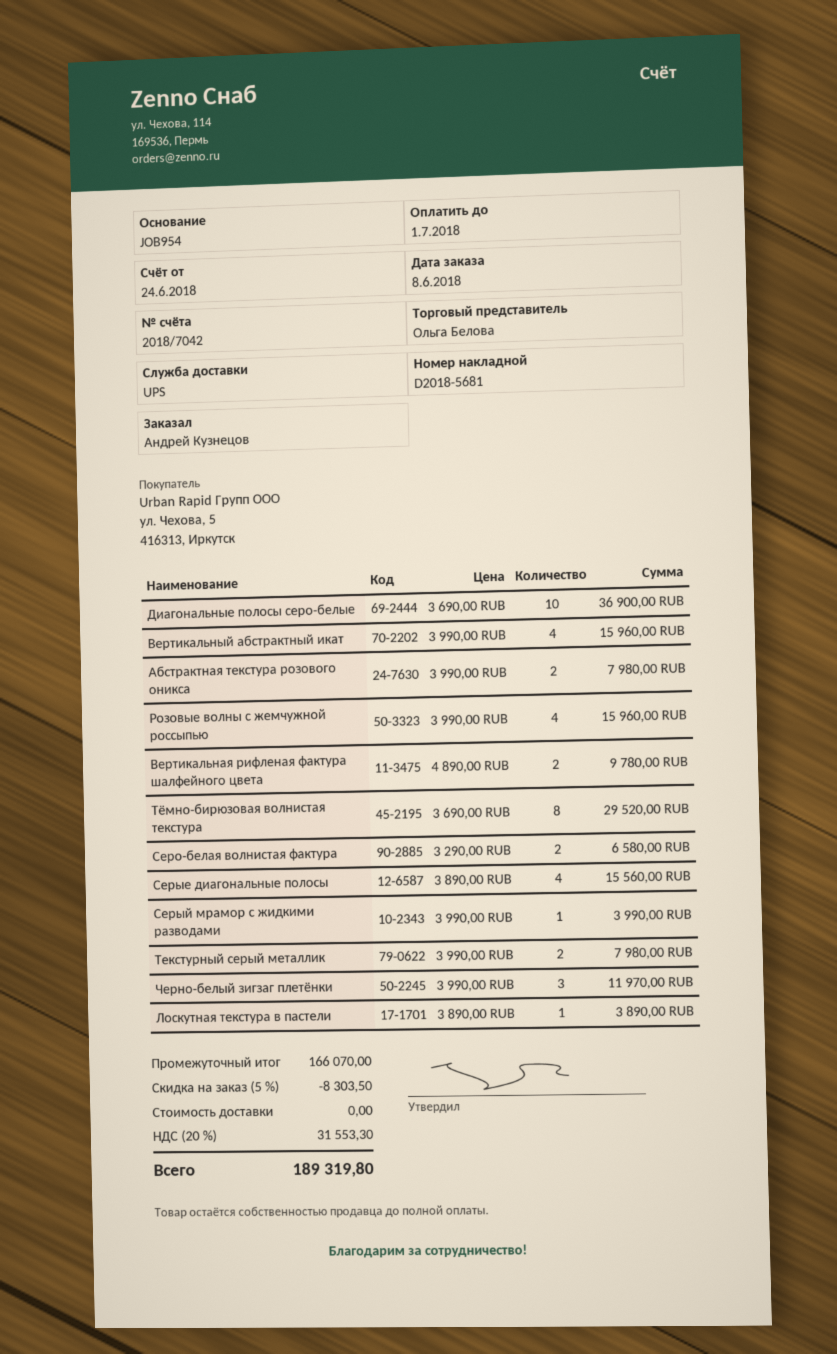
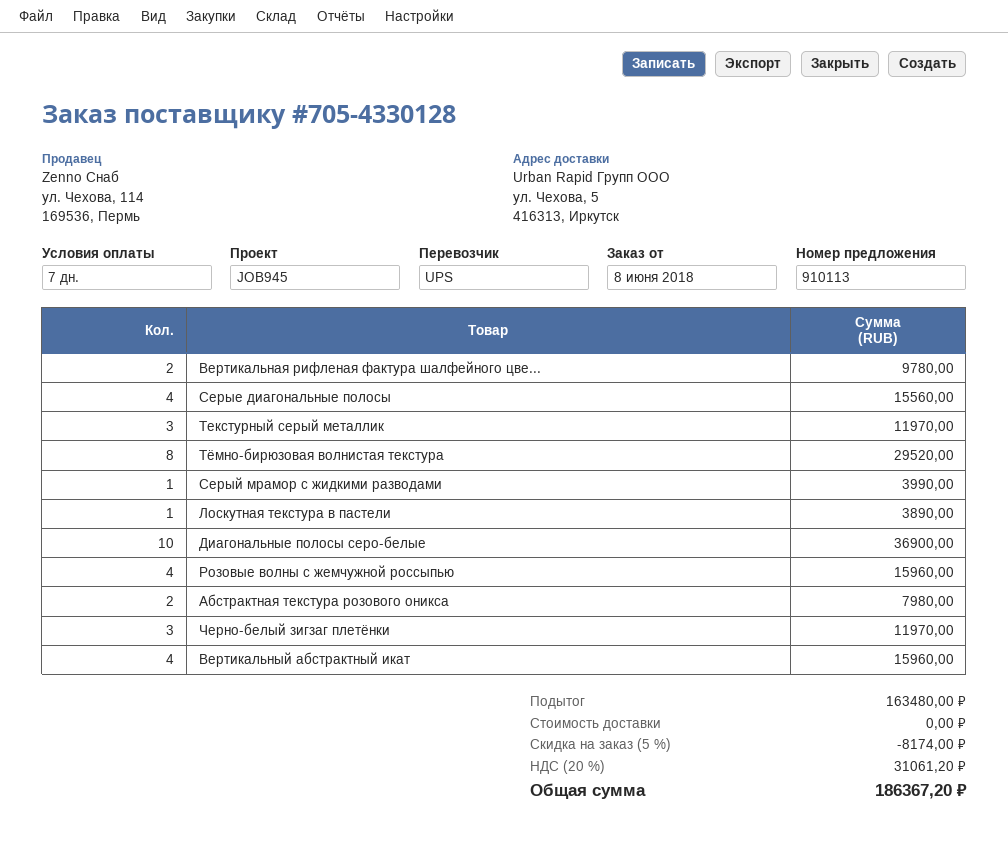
reference: JOB954 -> JOB945
Серо-белая волнистая фактура: 2 for 6580.00 -> none
Текстурный серый металлик: 2 for 7980.00 -> 3 for 11970.00
subtotal: 166070.00 -> 163480.00
discount: 5% = 8303.50 -> 5% = 8174.00
tax: 20% = 31553.30 -> 20% = 31061.20
total: 189319.80 -> 186367.20

